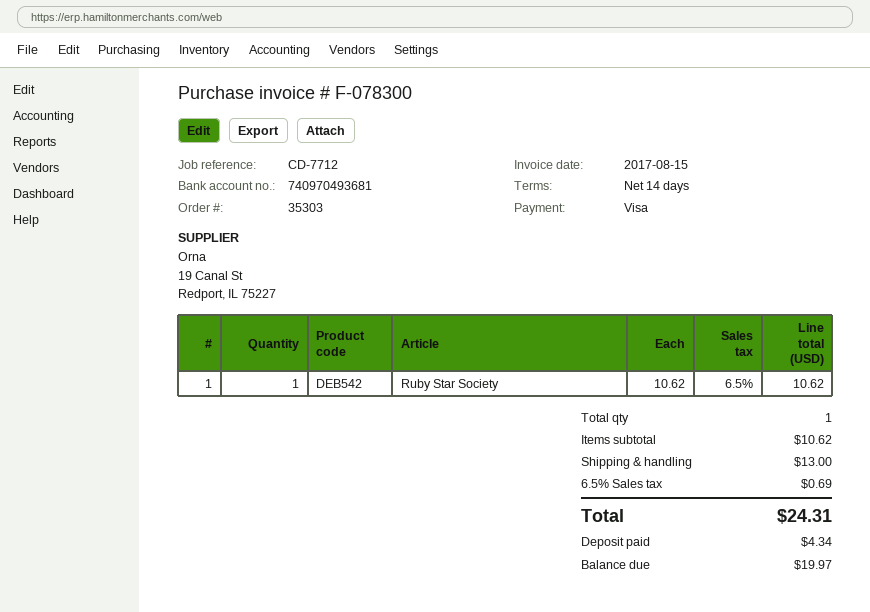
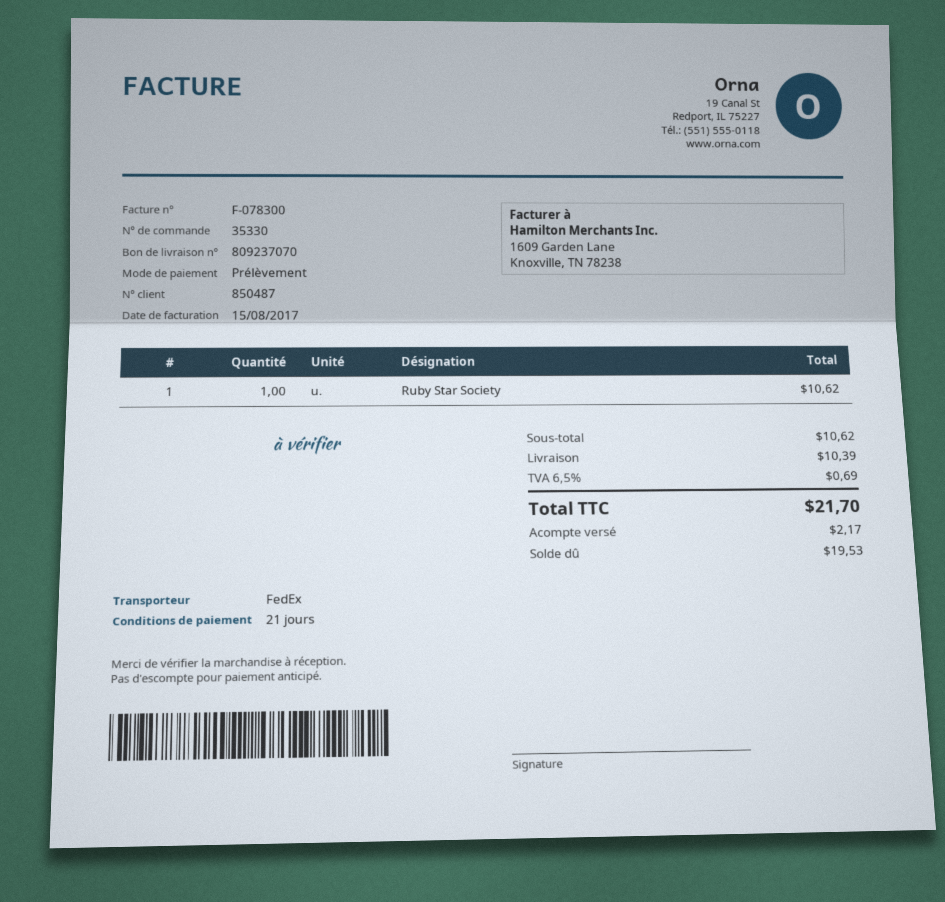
order number: 35303 -> 35330
payment terms: 14 days -> 21 days
payment method: Visa -> direct debit
shipping: 13.00 -> 10.39
total: 24.31 -> 21.70
deposit: 4.34 -> 2.17
balance: 19.97 -> 19.53

